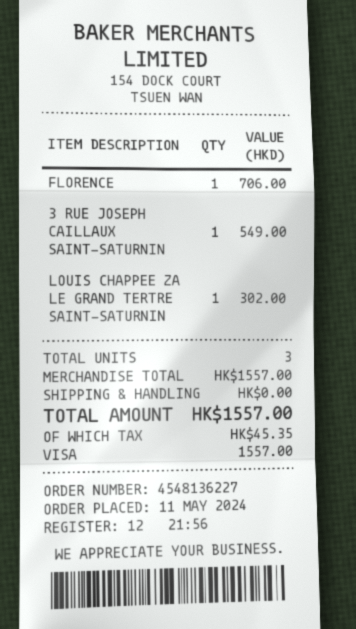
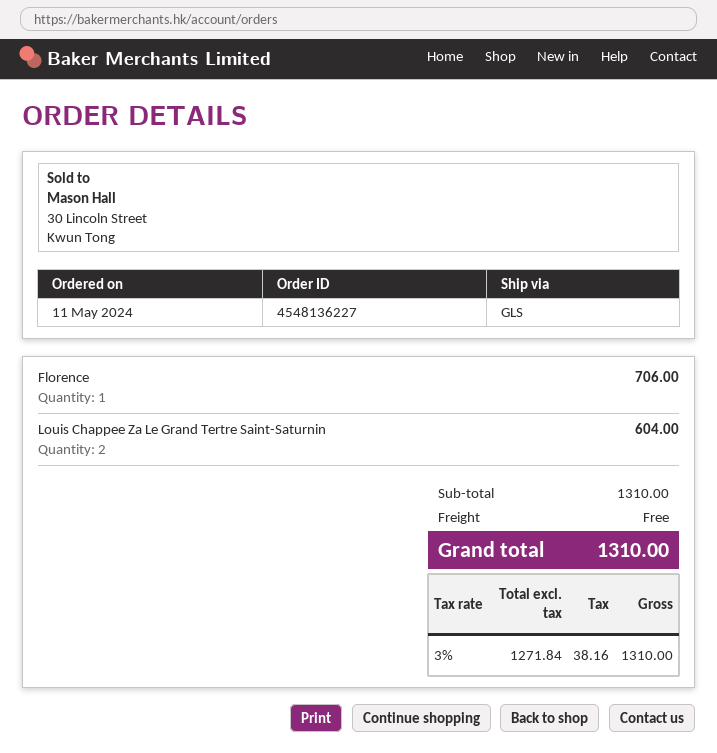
3 RUE JOSEPH CAILLAUX SAINT-SATURNIN: 1 for 549.00 -> none
LOUIS CHAPPEE ZA LE GRAND TERTRE SAINT-SATURNIN: 1 for 302.00 -> 2 for 604.00
subtotal: 1557.00 -> 1310.00
tax: 45.35 -> 38.16
total: 1557.00 -> 1310.00

